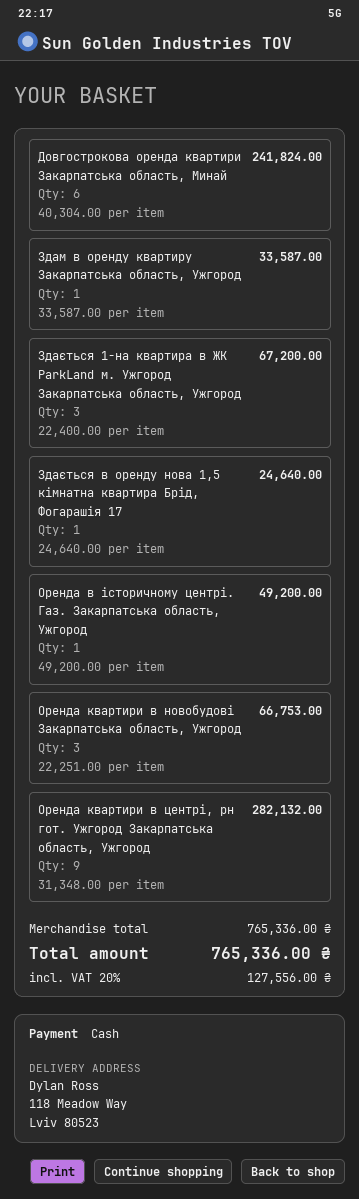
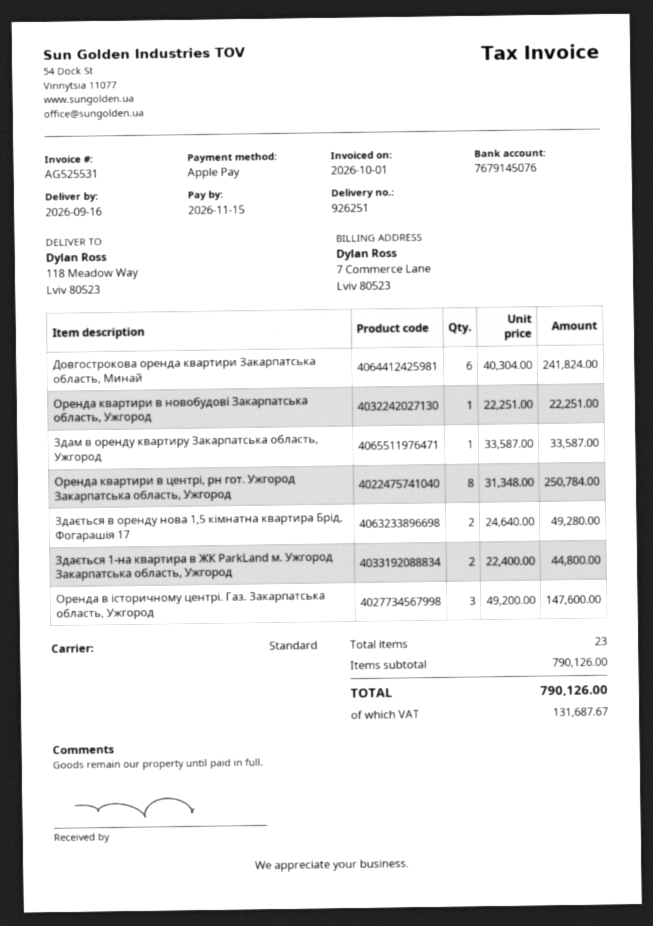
payment method: cash -> Apple Pay
Здається 1-на квартира в ЖК ParkLand м. Ужгород Закарпатська область, Ужгород: 3 x 22400.00 = 67200.00 -> 2 x 22400.00 = 44800.00
Здається в оренду нова 1,5 кімнатна квартира Брід, Фогарашія 17: 1 x 24640.00 = 24640.00 -> 2 x 24640.00 = 49280.00
Оренда в історичному центрі. Газ. Закарпатська область, Ужгород: 1 x 49200.00 = 49200.00 -> 3 x 49200.00 = 147600.00
Оренда квартири в новобудові Закарпатська область, Ужгород: 3 x 22251.00 = 66753.00 -> 1 x 22251.00 = 22251.00
Оренда квартири в центрі, рн гот. Ужгород Закарпатська область, Ужгород: 9 x 31348.00 = 282132.00 -> 8 x 31348.00 = 250784.00
subtotal: 765336.00 -> 790126.00
tax: 127556.00 -> 131687.67
total: 765336.00 -> 790126.00

